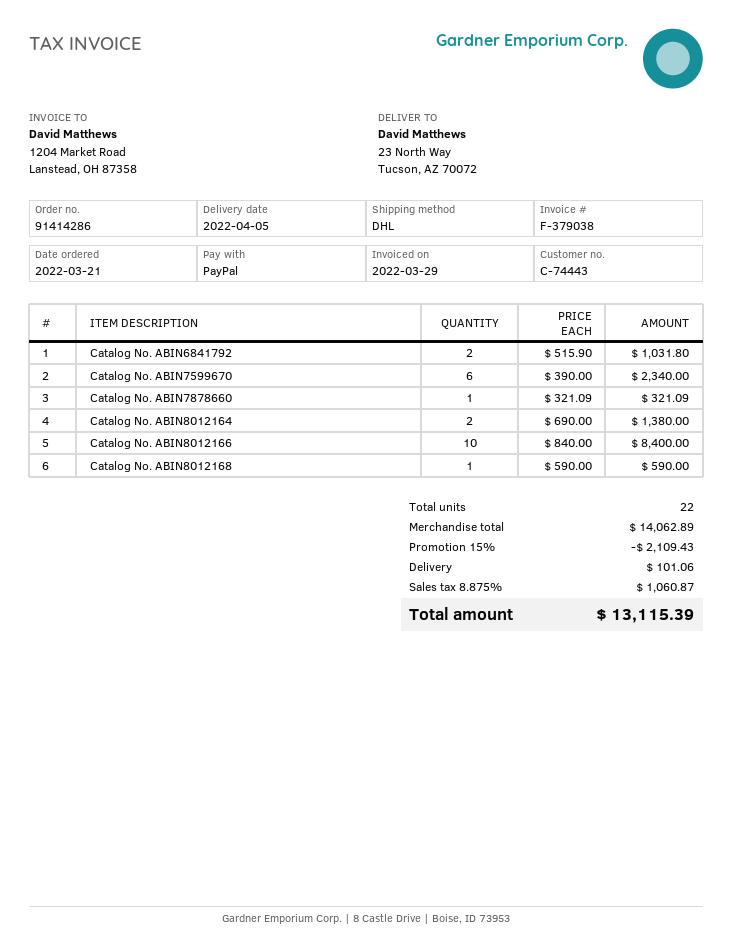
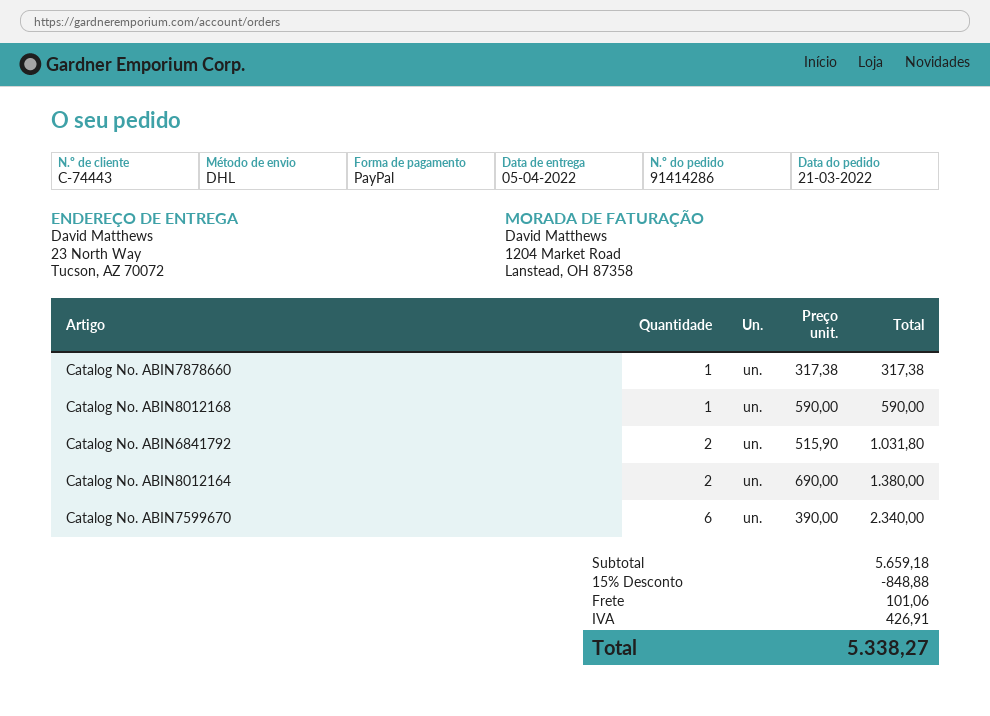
Catalog No. ABIN7878660: 1 x 321.09 = 321.09 -> 1 x 317.38 = 317.38
Catalog No. ABIN8012166: 10 x 840.00 = 8400.00 -> none
subtotal: 14062.89 -> 5659.18
discount: 15% = 2109.43 -> 15% = 848.88
tax: 1060.87 -> 426.91
total: 13115.39 -> 5338.27

